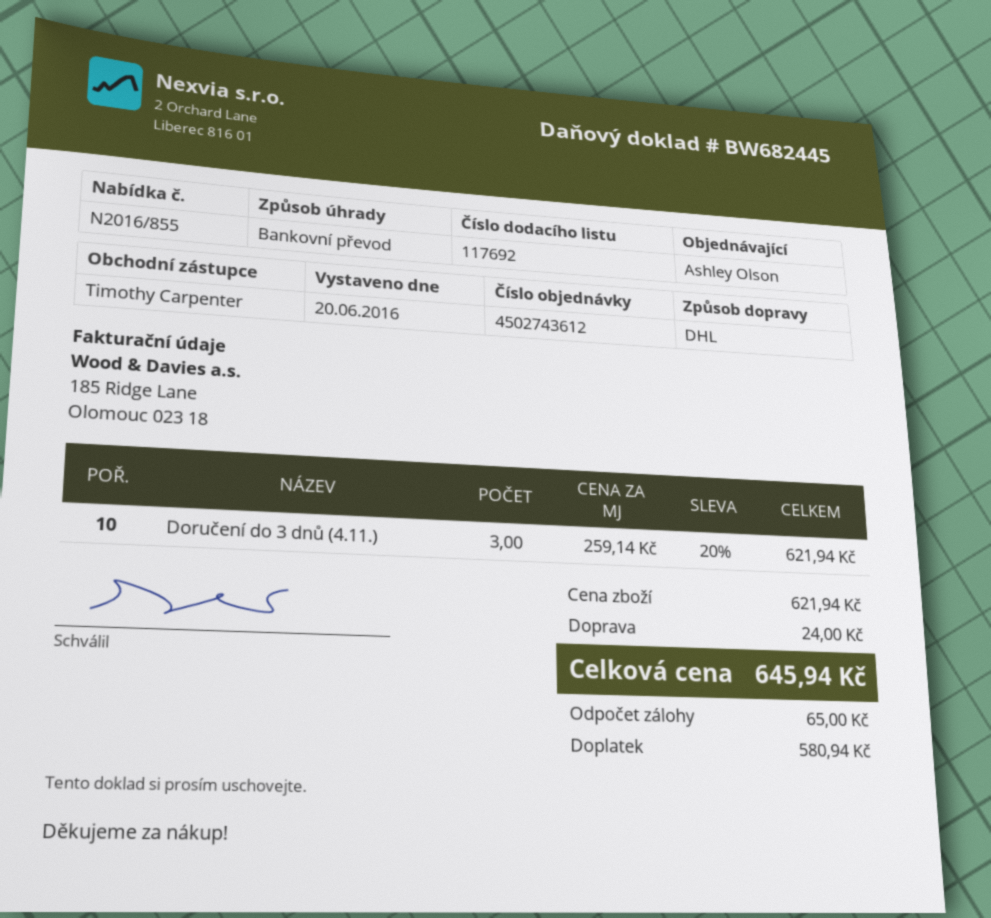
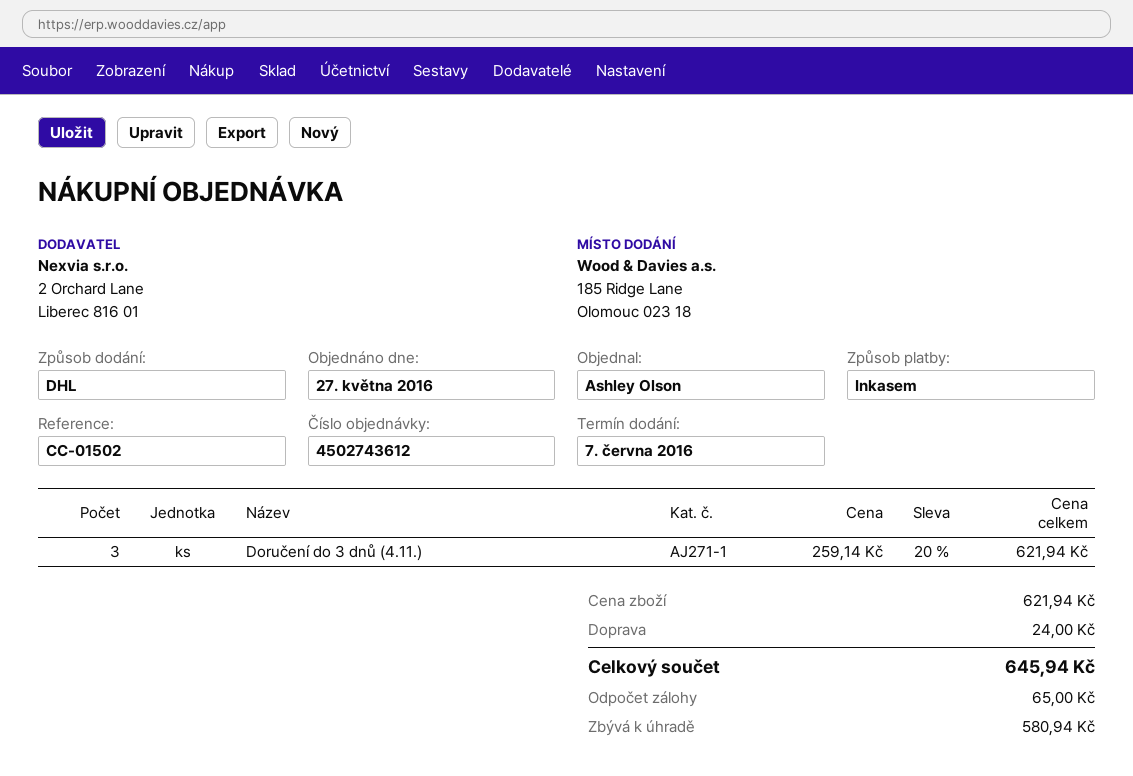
payment method: bank transfer -> direct debit

